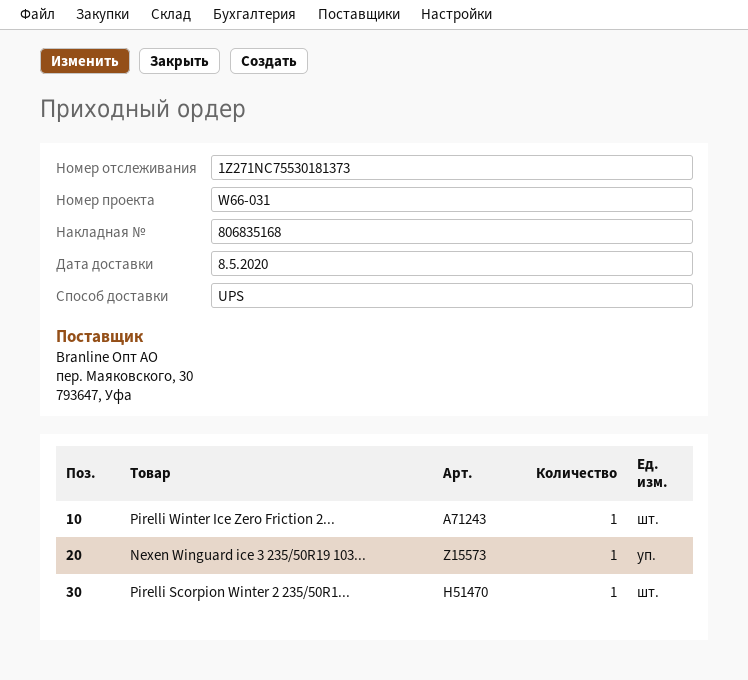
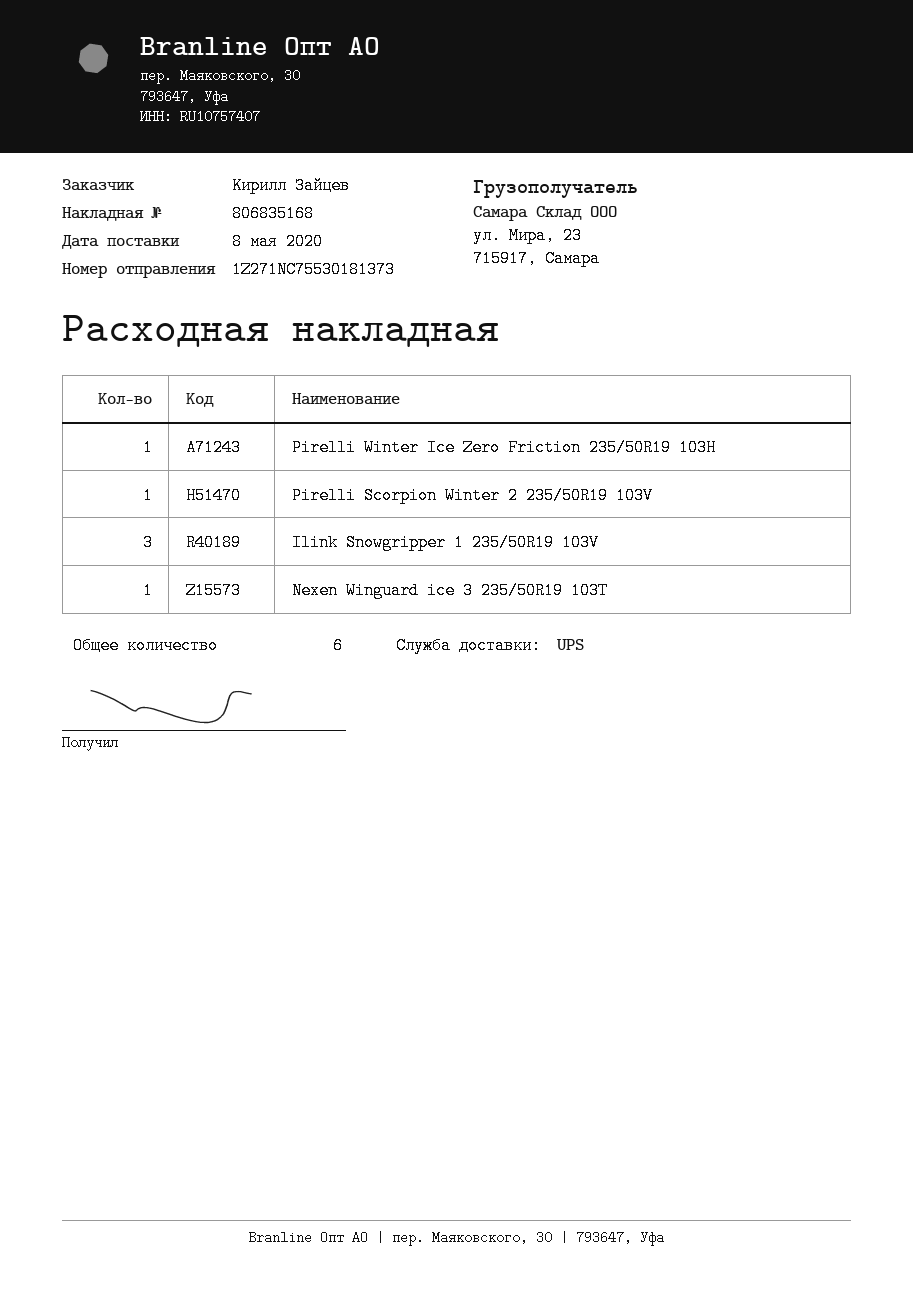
Ilink Snowgripper 1 235/50R19 103V: none -> 3

